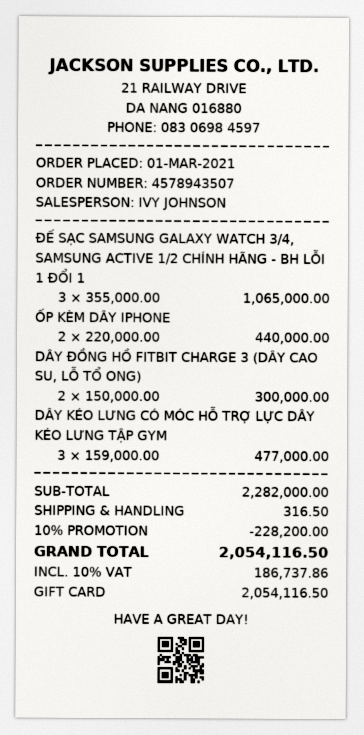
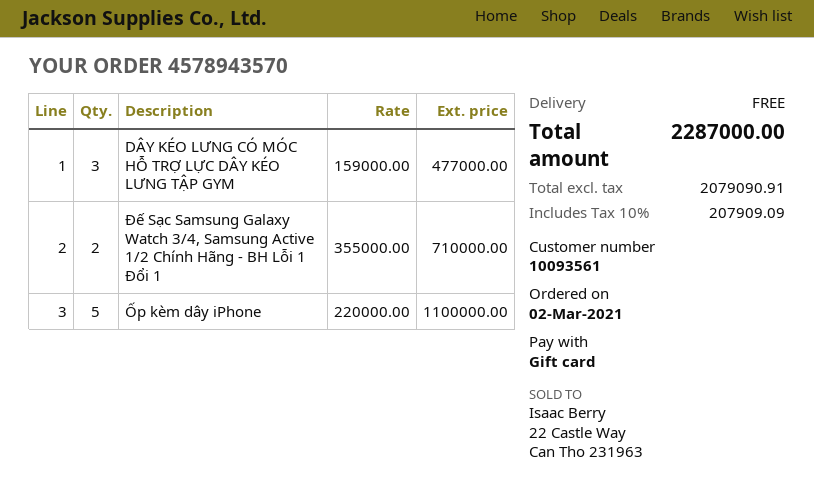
order number: 4578943507 -> 4578943570
order date: 2021-03-01 -> 2021-03-02
ĐẾ SẠC SAMSUNG GALAXY WATCH 3/4, SAMSUNG ACTIVE 1/2 CHÍNH HÃNG - BH LỖI 1 ĐỔI 1: 3 x 355000.00 = 1065000.00 -> 2 x 355000.00 = 710000.00
ỐP KÈM DÂY IPHONE: 2 x 220000.00 = 440000.00 -> 5 x 220000.00 = 1100000.00
DÂY ĐỒNG HỒ FITBIT CHARGE 3 (DÂY CAO SU, LỖ TỔ ONG): 2 x 150000.00 = 300000.00 -> none
discount: 10% = 228200.00 -> none
shipping: 316.50 -> 0.00
tax: 10% = 186737.86 -> 10% = 207909.09
total: 2054116.50 -> 2287000.00

